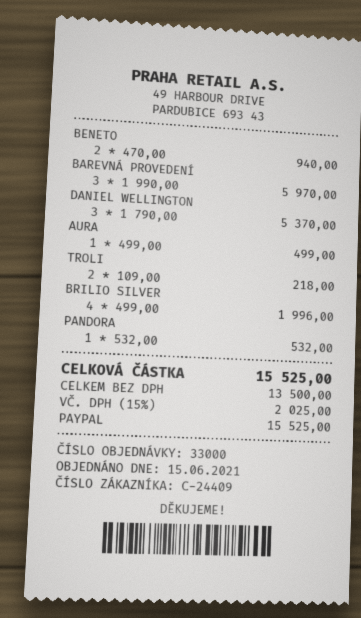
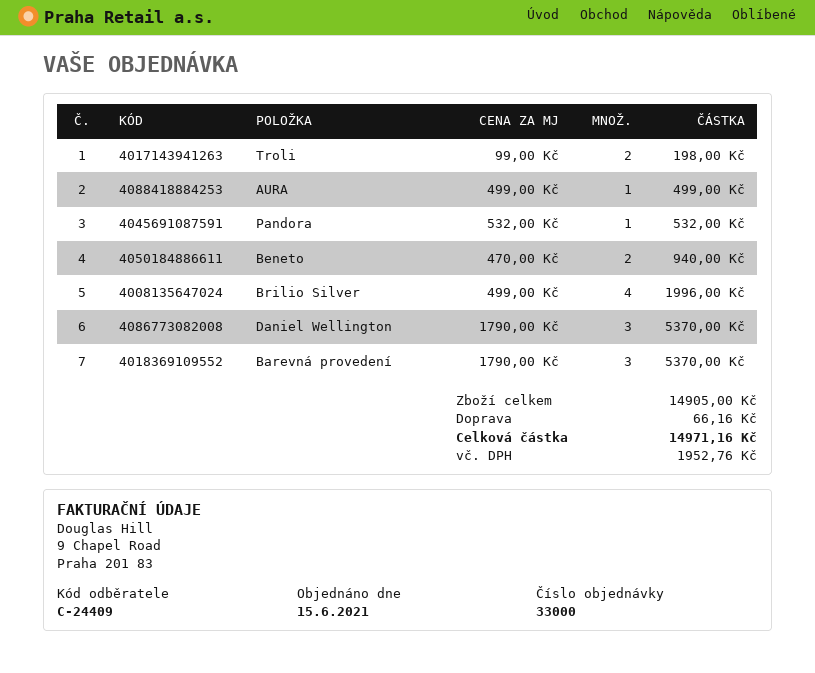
BAREVNÁ PROVEDENÍ: 3 x 1990.00 = 5970.00 -> 3 x 1790.00 = 5370.00
TROLI: 2 x 109.00 = 218.00 -> 2 x 99.00 = 198.00
shipping: none -> 66.16
tax: 2025.00 -> 1952.76
total: 15525.00 -> 14971.16

